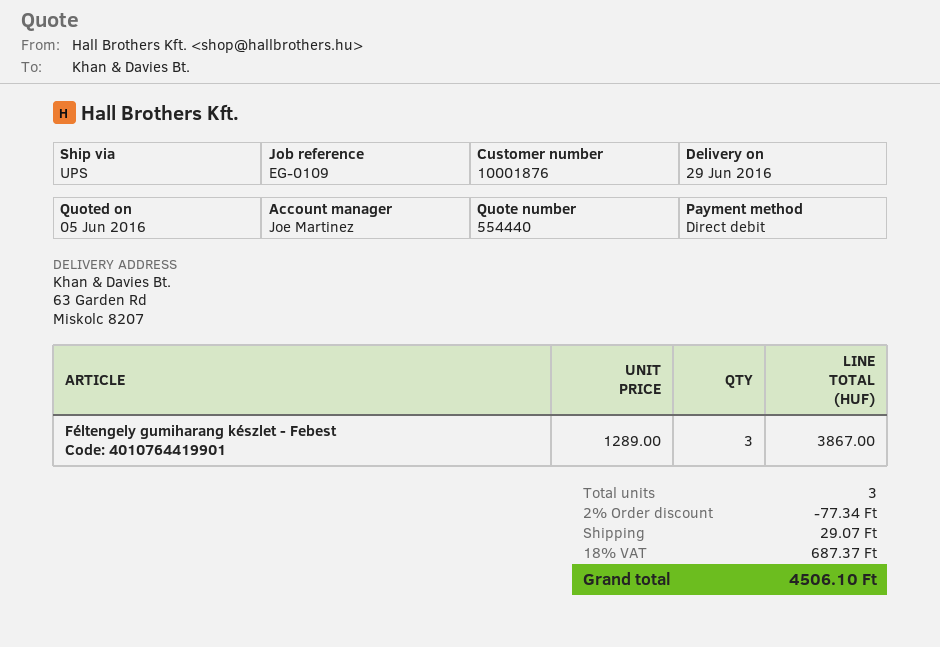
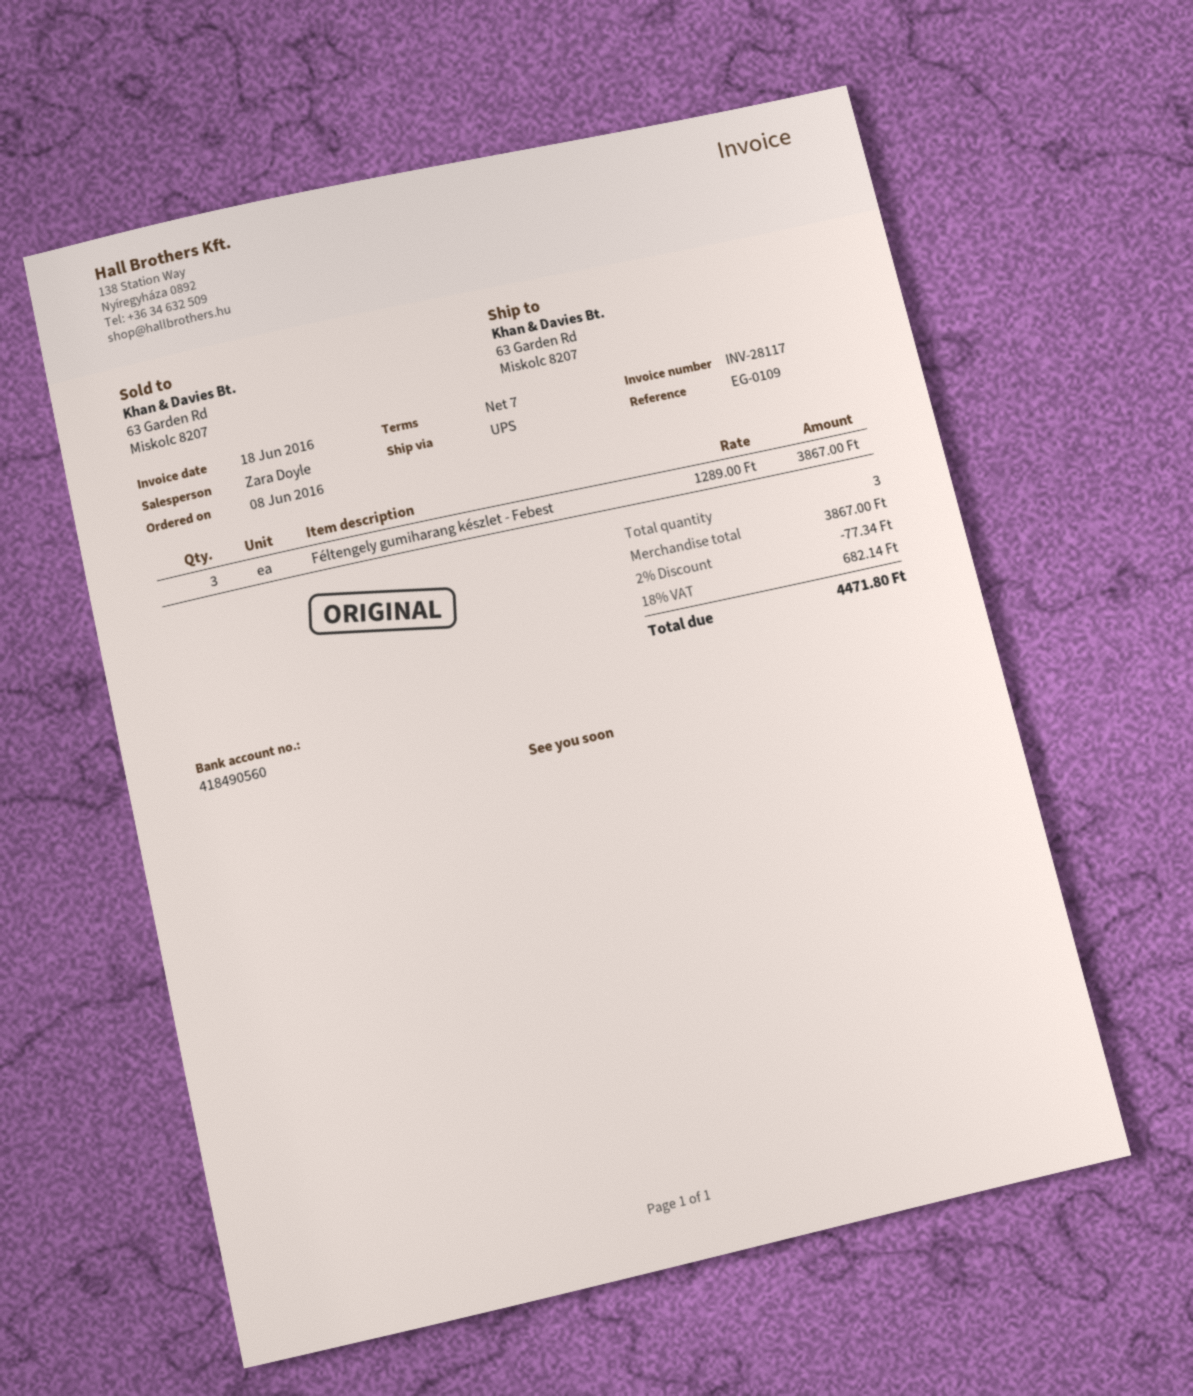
sales rep: Joe Martinez -> Zara Doyle
shipping: 29.07 -> none
tax: 18% = 687.37 -> 18% = 682.14
total: 4506.10 -> 4471.80

